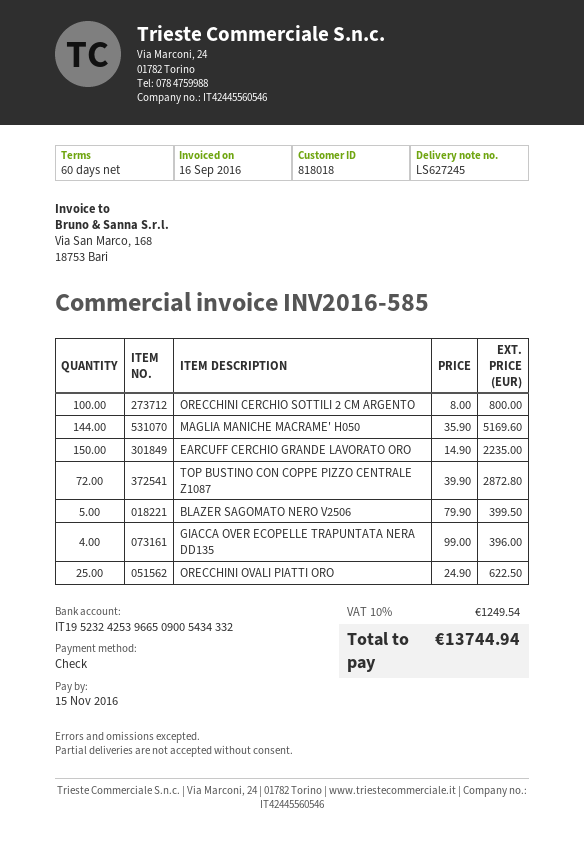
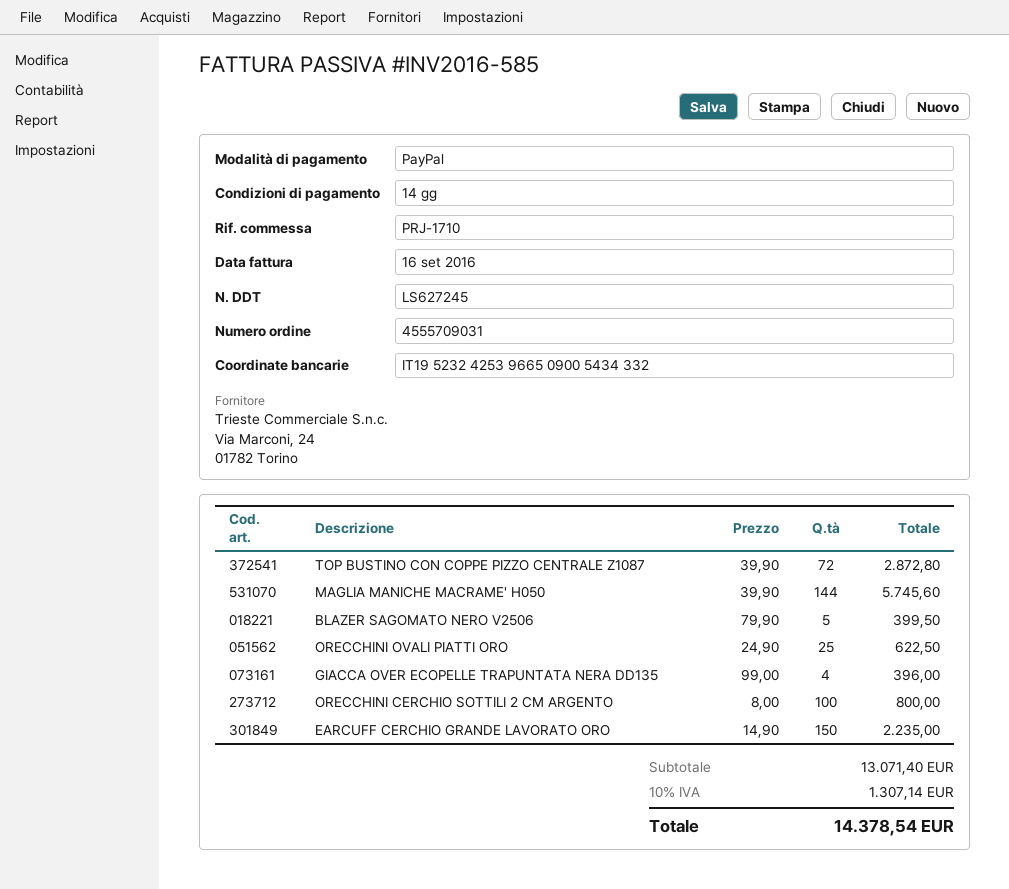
payment terms: 60 days -> 14 days
payment method: cheque -> PayPal
MAGLIA MANICHE MACRAME' H050: 144 x 35.90 = 5169.60 -> 144 x 39.90 = 5745.60
tax: 10% = 1249.54 -> 10% = 1307.14
total: 13744.94 -> 14378.54

